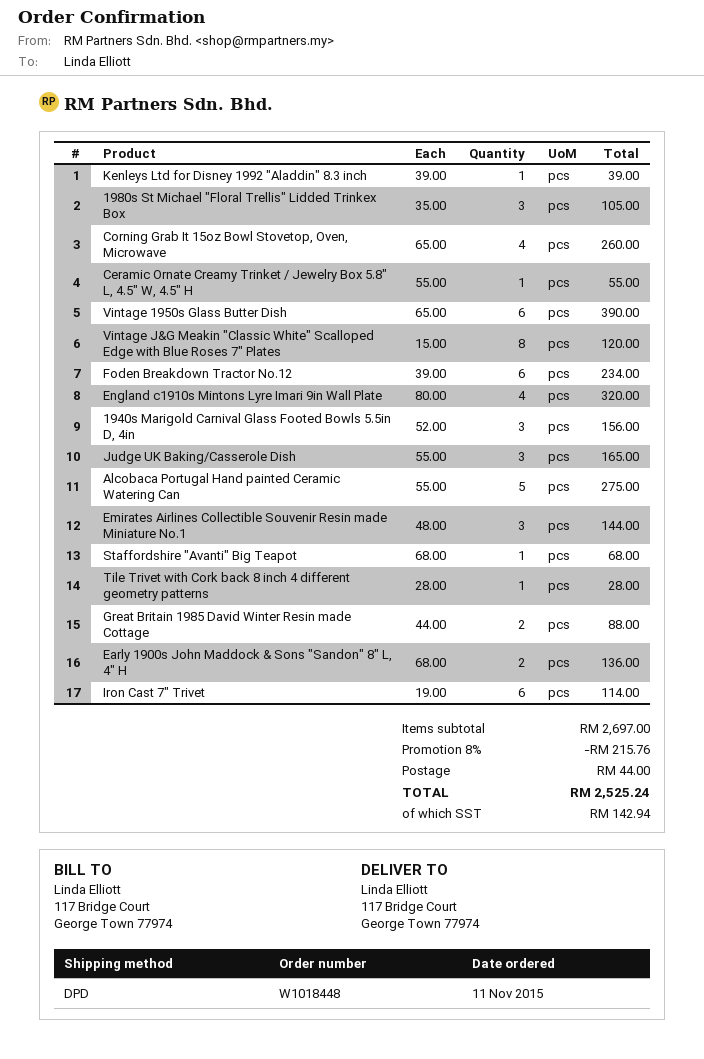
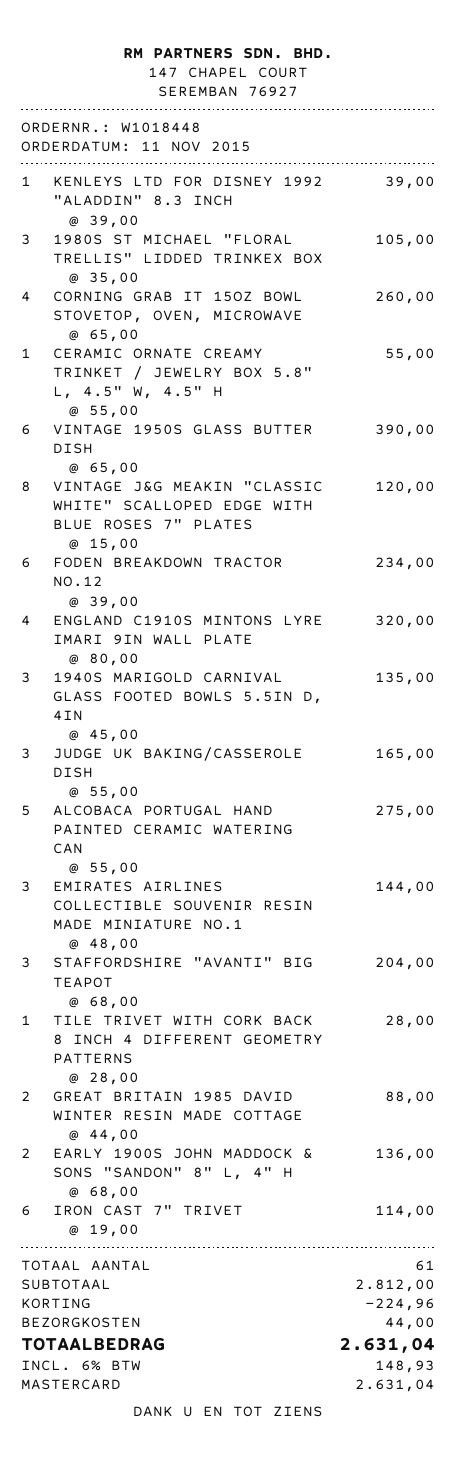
1940s Marigold Carnival Glass Footed Bowls 5.5in D, 4in: 3 x 52.00 = 156.00 -> 3 x 45.00 = 135.00
Staffordshire "Avanti" Big Teapot: 1 x 68.00 = 68.00 -> 3 x 68.00 = 204.00
subtotal: 2697.00 -> 2812.00
discount: 215.76 -> 224.96
tax: 142.94 -> 148.93
total: 2525.24 -> 2631.04

